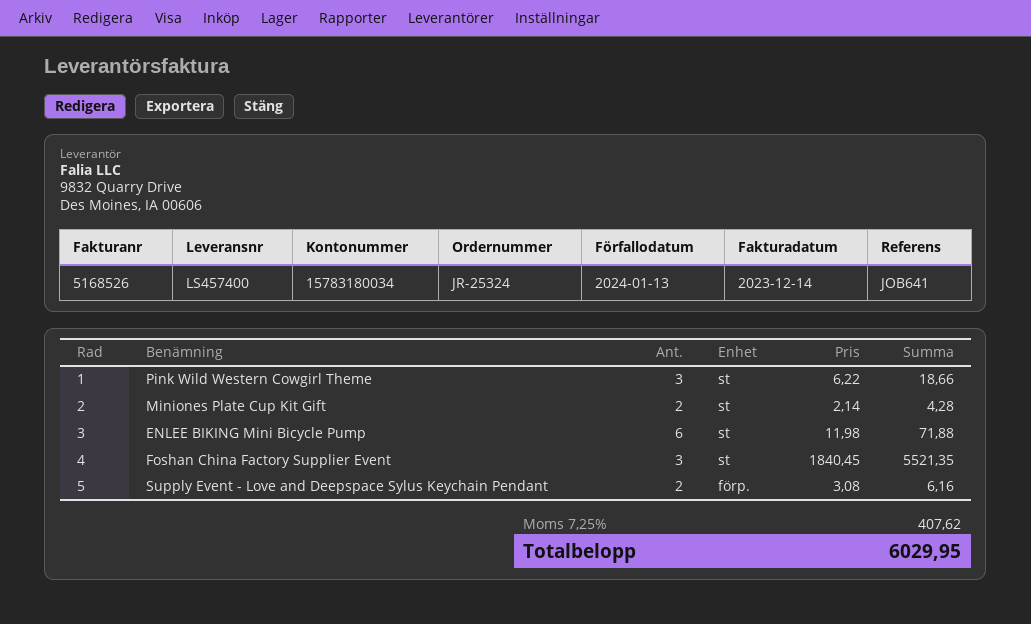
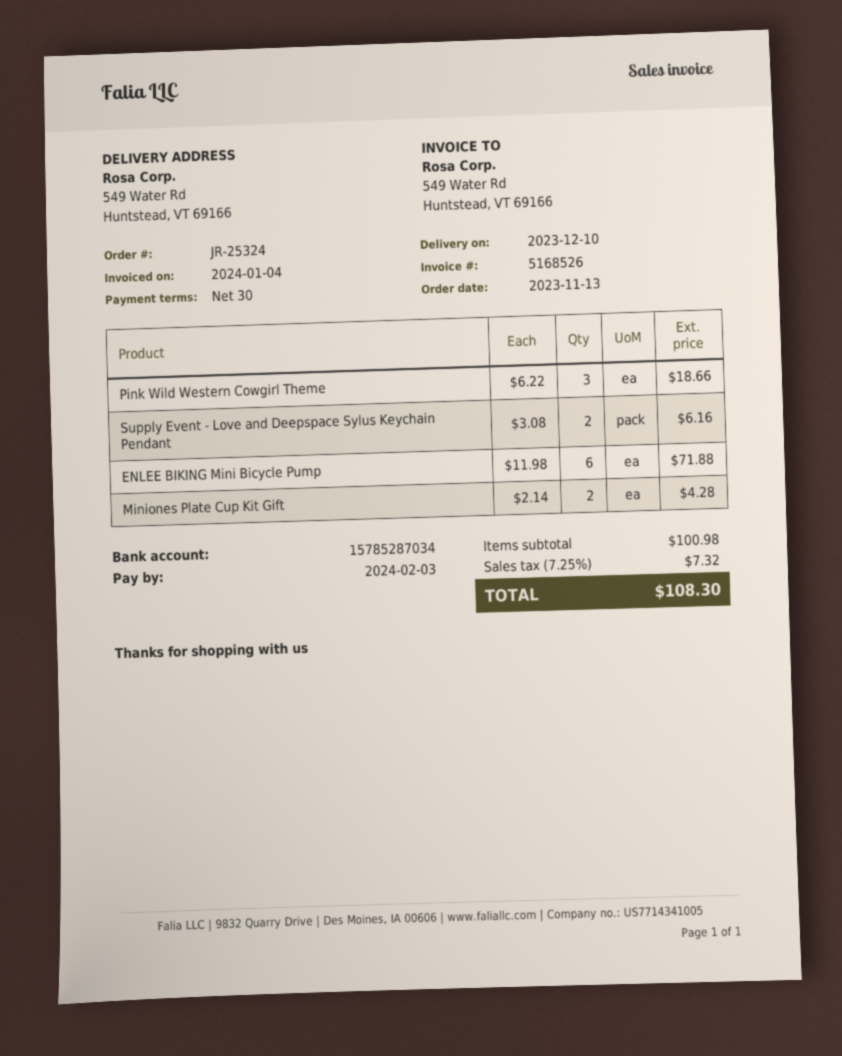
invoice date: 2023-12-14 -> 2024-01-04
due date: 2024-01-13 -> 2024-02-03
bank account: 15783180034 -> 15785287034
Foshan China Factory Supplier Event: 3 x 1840.45 = 5521.35 -> none
tax: 7.25% = 407.62 -> 7.25% = 7.32
total: 6029.95 -> 108.30

